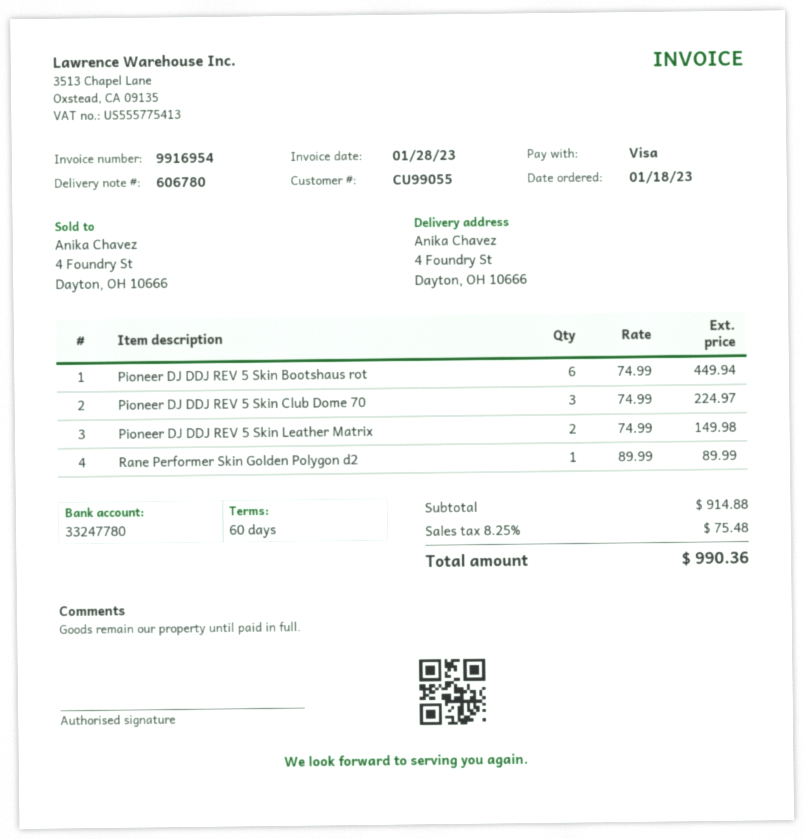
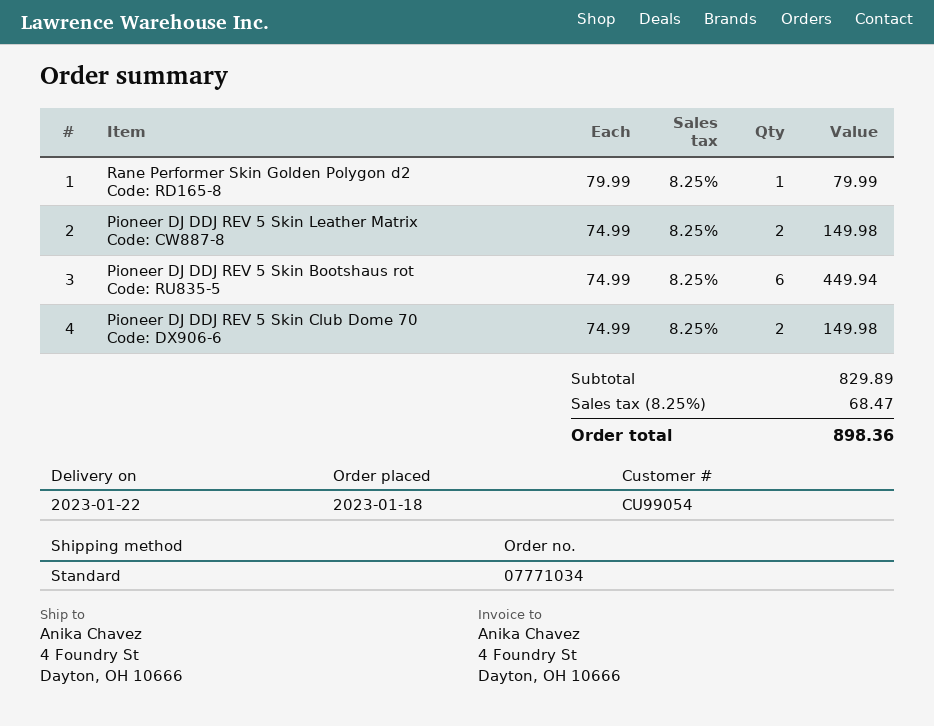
customer number: CU99055 -> CU99054
Pioneer DJ DDJ REV 5 Skin Club Dome 70: 3 x 74.99 = 224.97 -> 2 x 74.99 = 149.98
Rane Performer Skin Golden Polygon d2: 1 x 89.99 = 89.99 -> 1 x 79.99 = 79.99
subtotal: 914.88 -> 829.89
tax: 8.25% = 75.48 -> 8.25% = 68.47
total: 990.36 -> 898.36

